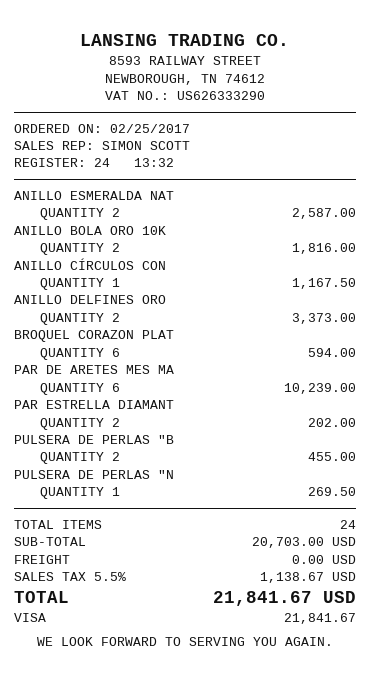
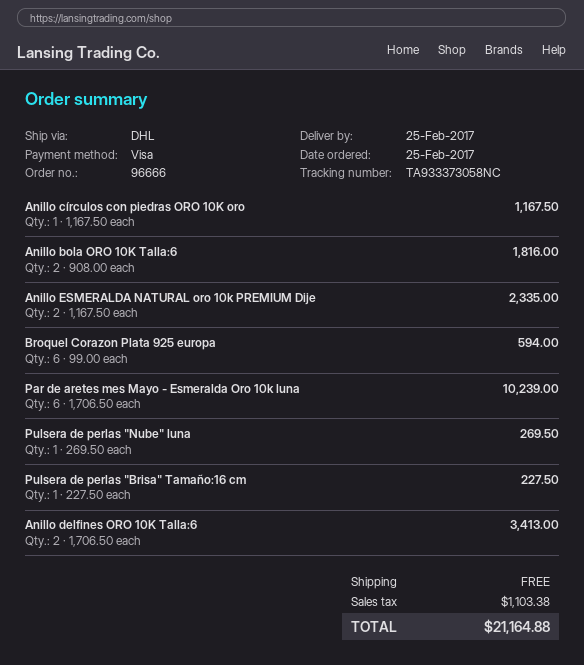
ANILLO ESMERALDA NAT: 2 for 2587.00 -> 2 for 2335.00
ANILLO DELFINES ORO: 2 for 3373.00 -> 2 for 3413.00
PAR ESTRELLA DIAMANT: 2 for 202.00 -> none
PULSERA DE PERLAS "B: 2 for 455.00 -> 1 for 227.50
tax: 1138.67 -> 1103.38
total: 21841.67 -> 21164.88

